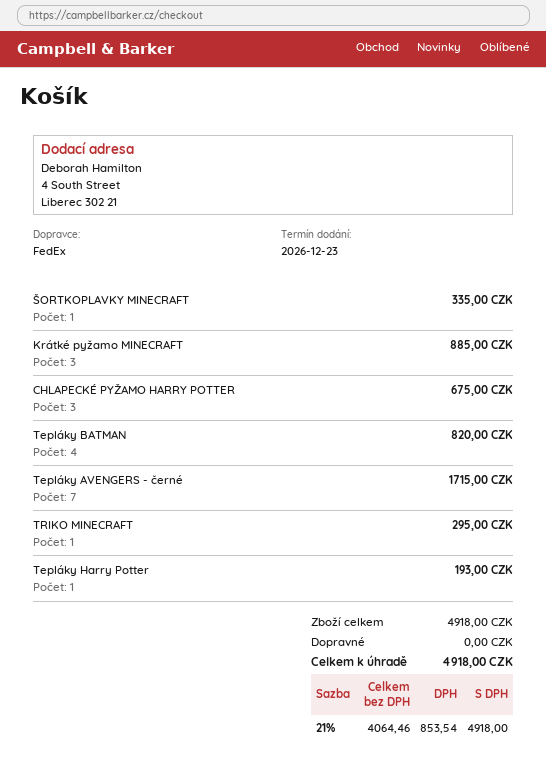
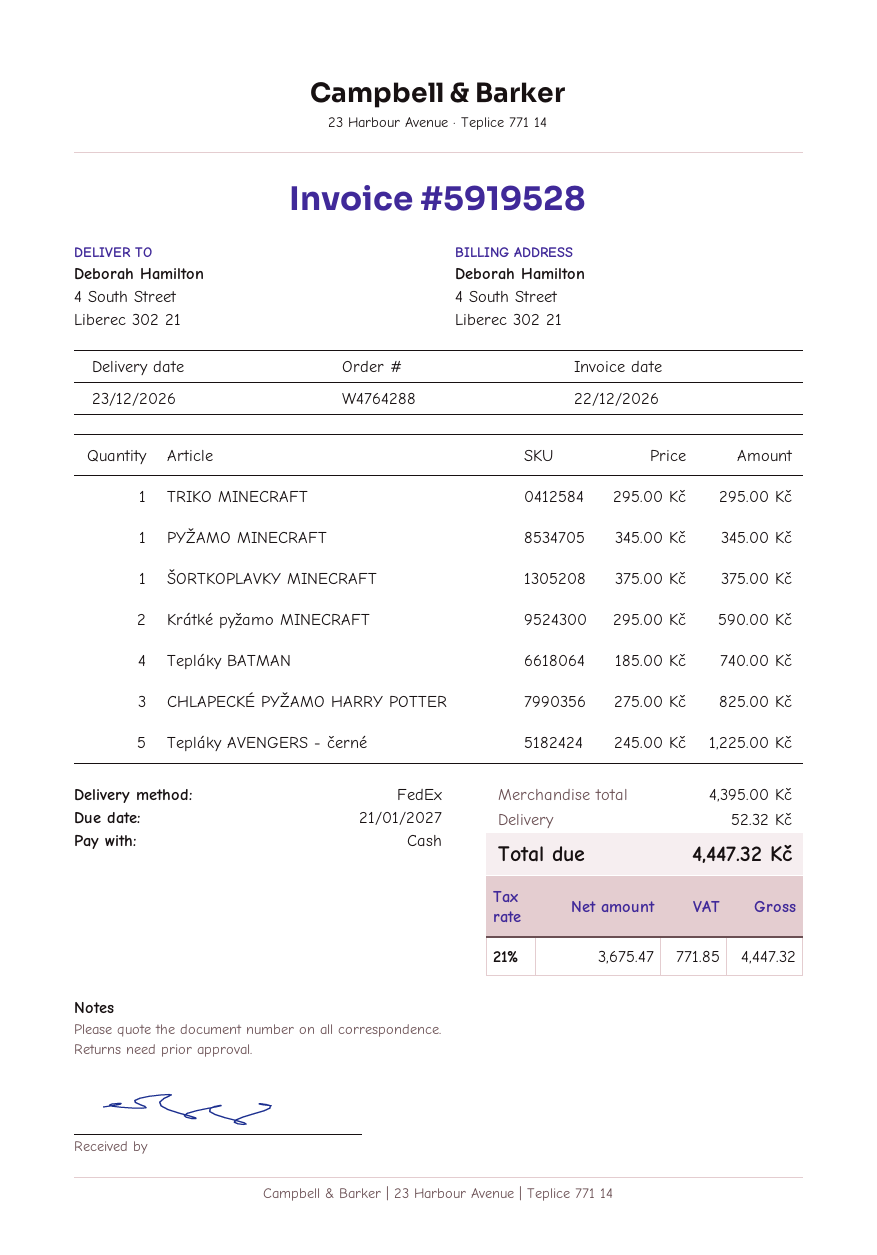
ŠORTKOPLAVKY MINECRAFT: 1 for 335.00 -> 1 for 375.00
Krátké pyžamo MINECRAFT: 3 for 885.00 -> 2 for 590.00
CHLAPECKÉ PYŽAMO HARRY POTTER: 3 for 675.00 -> 3 for 825.00
Tepláky BATMAN: 4 for 820.00 -> 4 for 740.00
Tepláky AVENGERS - černé: 7 for 1715.00 -> 5 for 1225.00
Tepláky Harry Potter: 1 for 193.00 -> none
PYŽAMO MINECRAFT: none -> 1 for 345.00
subtotal: 4918.00 -> 4395.00
shipping: 0.00 -> 52.32
net: 4064.46 -> 3675.47
tax: 21% = 853.54 -> 21% = 771.85
total: 4918.00 -> 4447.32

